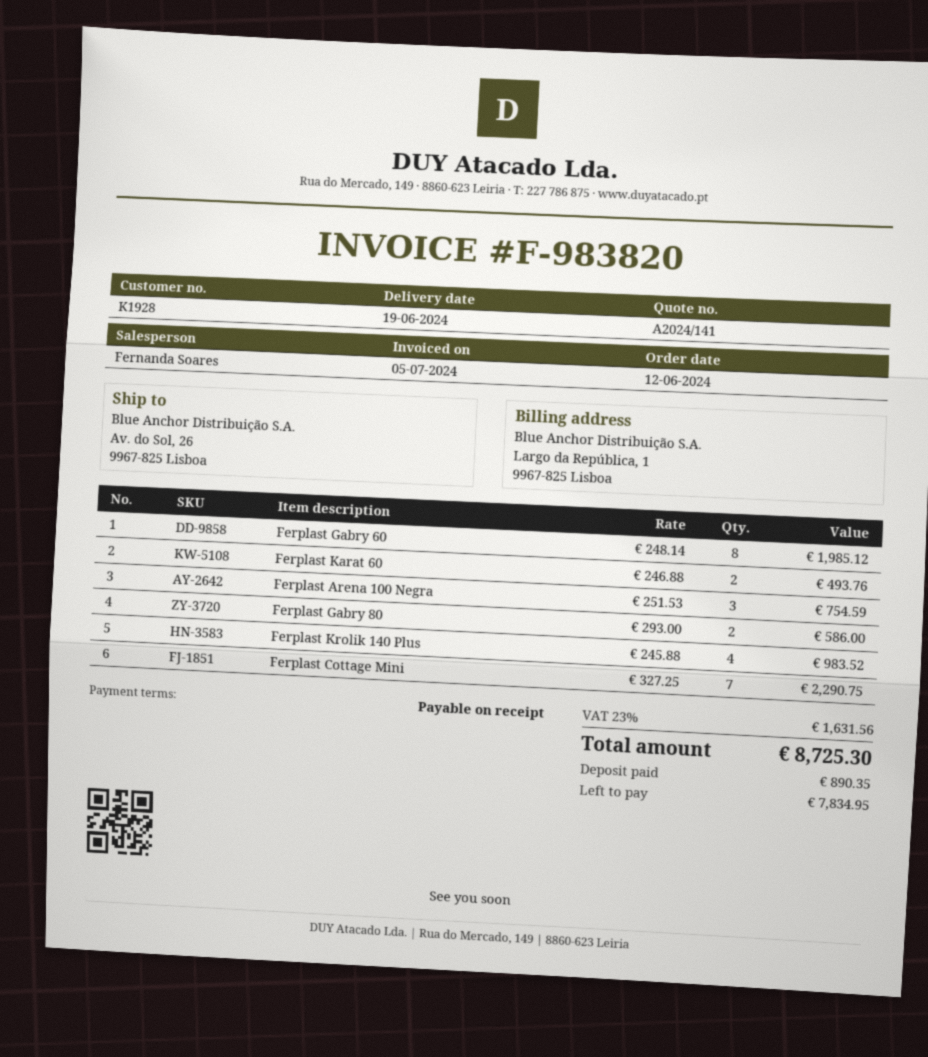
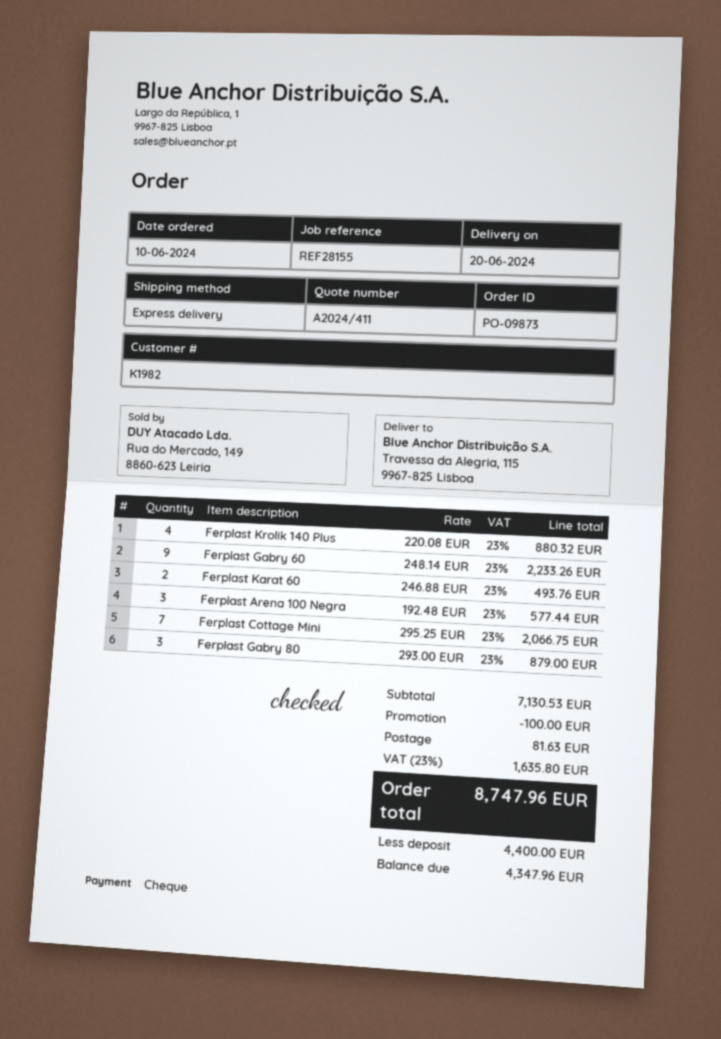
quote number: A2024/141 -> A2024/411
order date: 2024-06-12 -> 2024-06-10
delivery date: 2024-06-19 -> 2024-06-20
customer number: K1928 -> K1982
ship to: Av. do Sol, 26, 9967-825 Lisboa -> Travessa da Alegria, 115, 9967-825 Lisboa
Ferplast Gabry 60: 8 x 248.14 = 1985.12 -> 9 x 248.14 = 2233.26
Ferplast Arena 100 Negra: 3 x 251.53 = 754.59 -> 3 x 192.48 = 577.44
Ferplast Gabry 80: 2 x 293.00 = 586.00 -> 3 x 293.00 = 879.00
Ferplast Krolik 140 Plus: 4 x 245.88 = 983.52 -> 4 x 220.08 = 880.32
Ferplast Cottage Mini: 7 x 327.25 = 2290.75 -> 7 x 295.25 = 2066.75
discount: none -> 100.00
shipping: none -> 81.63
tax: 23% = 1631.56 -> 23% = 1635.80
total: 8725.30 -> 8747.96
deposit: 890.35 -> 4400.00
balance: 7834.95 -> 4347.96

